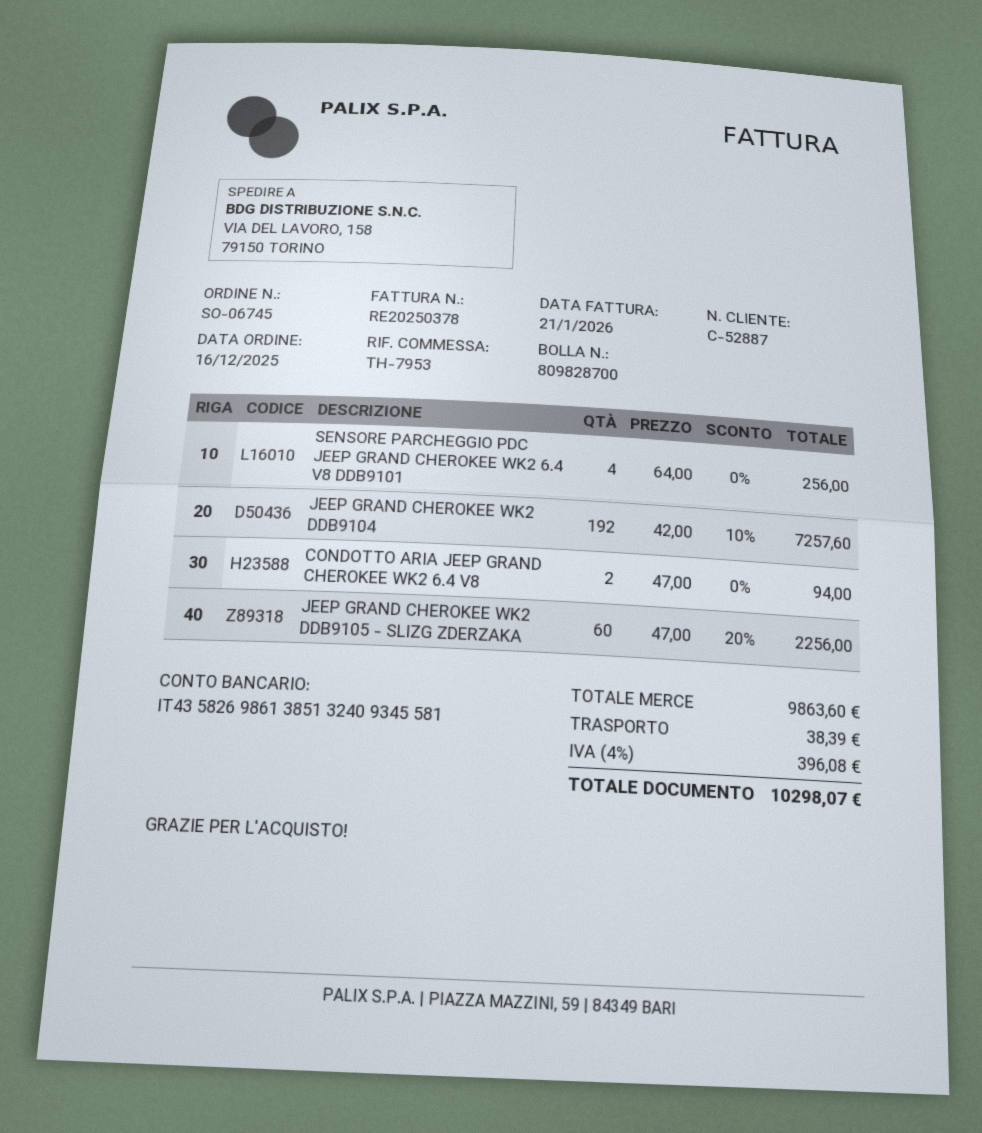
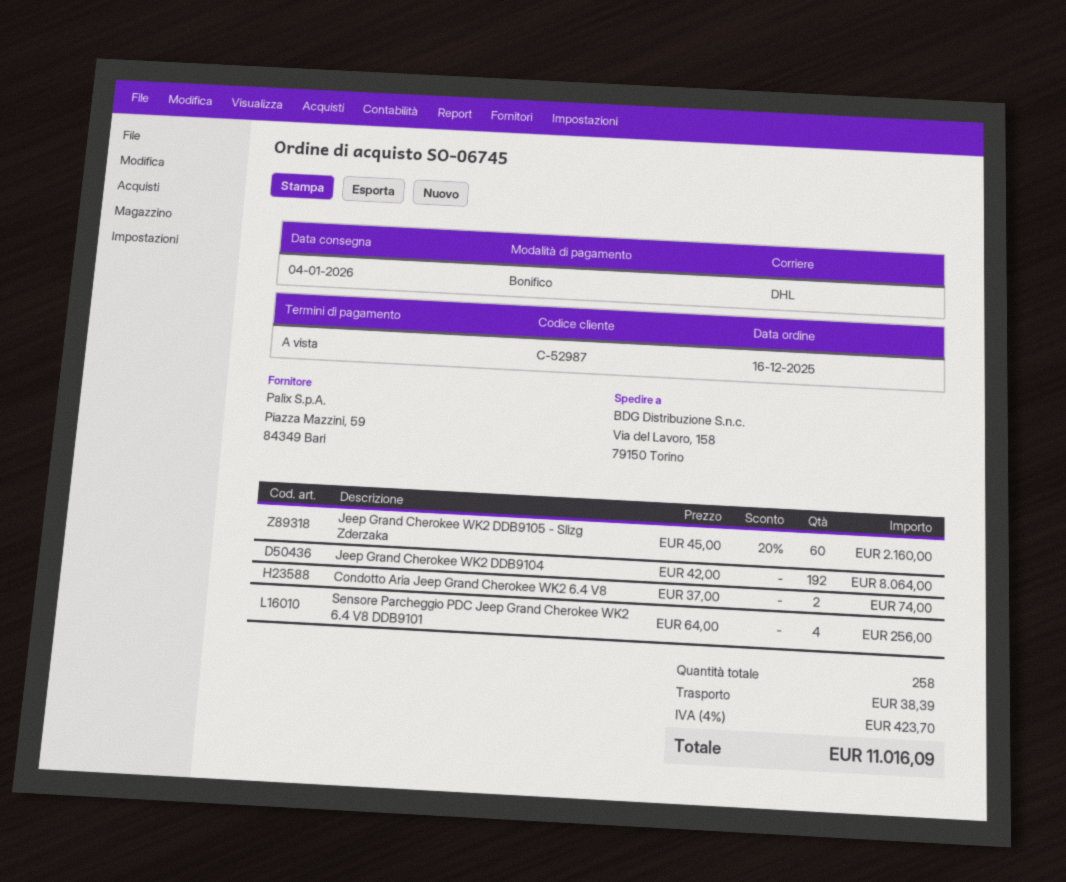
customer number: C-52887 -> C-52987
JEEP GRAND CHEROKEE WK2 DDB9104: 192 x 42.00 - 10% = 7257.60 -> 192 x 42.00 = 8064.00
CONDOTTO ARIA JEEP GRAND CHEROKEE WK2 6.4 V8: 2 x 47.00 = 94.00 -> 2 x 37.00 = 74.00
JEEP GRAND CHEROKEE WK2 DDB9105 - SLIZG ZDERZAKA: 60 x 47.00 - 20% = 2256.00 -> 60 x 45.00 - 20% = 2160.00
tax: 4% = 396.08 -> 4% = 423.70
total: 10298.07 -> 11016.09

